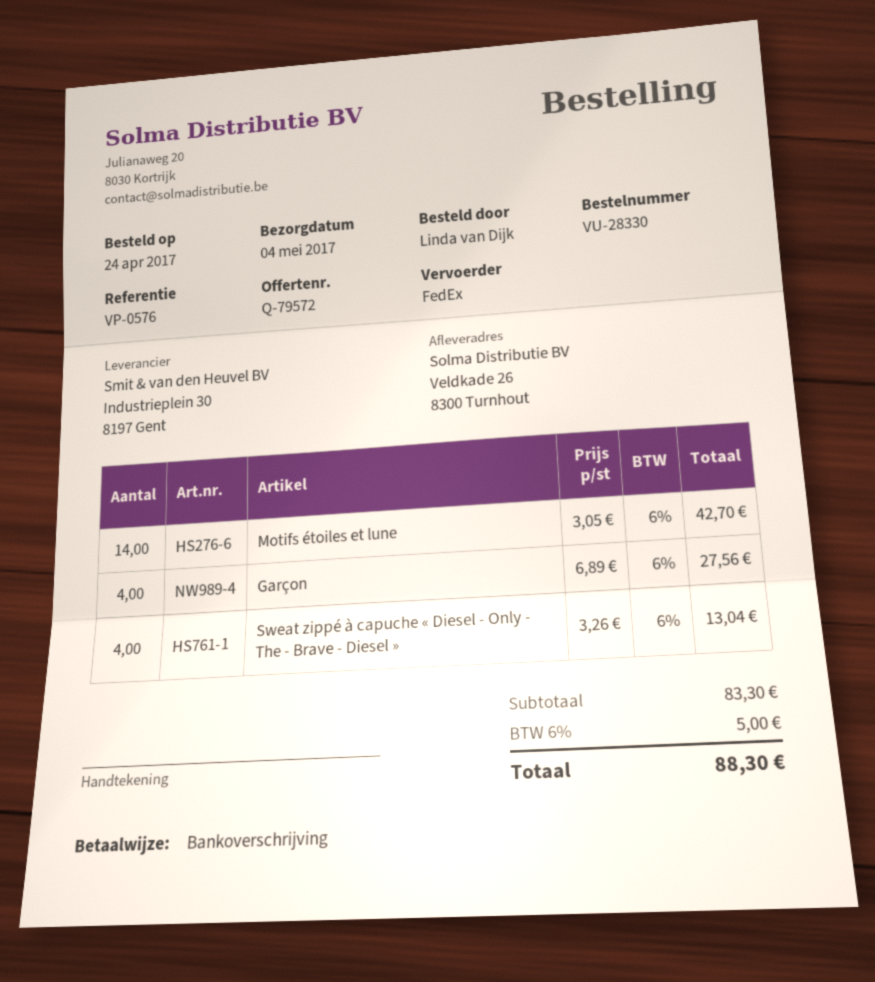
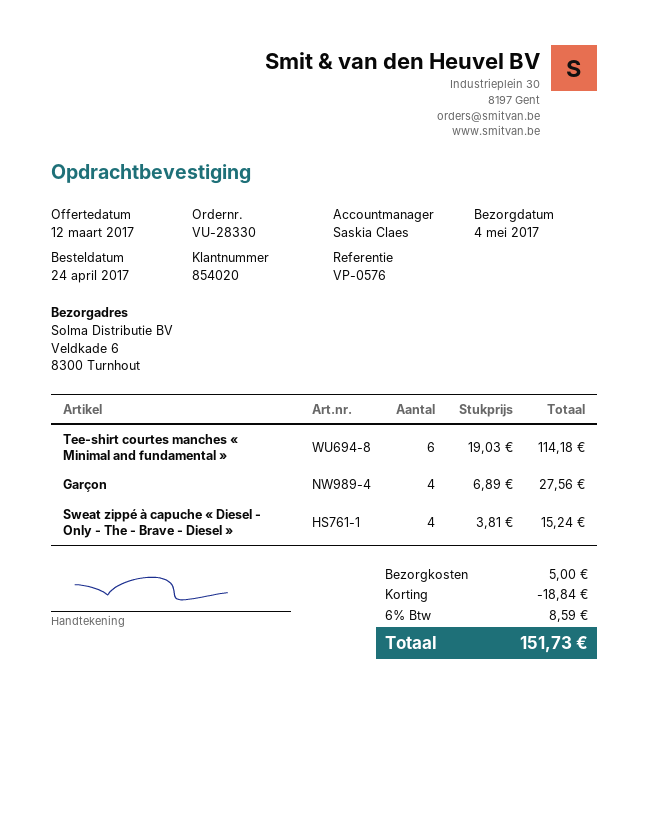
ship to: Veldkade 26, 8300 Turnhout -> Veldkade 6, 8300 Turnhout
Motifs étoiles et lune: 14 x 3.05 = 42.70 -> none
Sweat zippé à capuche « Diesel - Only - The - Brave - Diesel »: 4 x 3.26 = 13.04 -> 4 x 3.81 = 15.24
Tee-shirt courtes manches « Minimal and fundamental »: none -> 6 x 19.03 = 114.18
discount: none -> 18.84
shipping: none -> 5.00
tax: 6% = 5.00 -> 6% = 8.59
total: 88.30 -> 151.73

